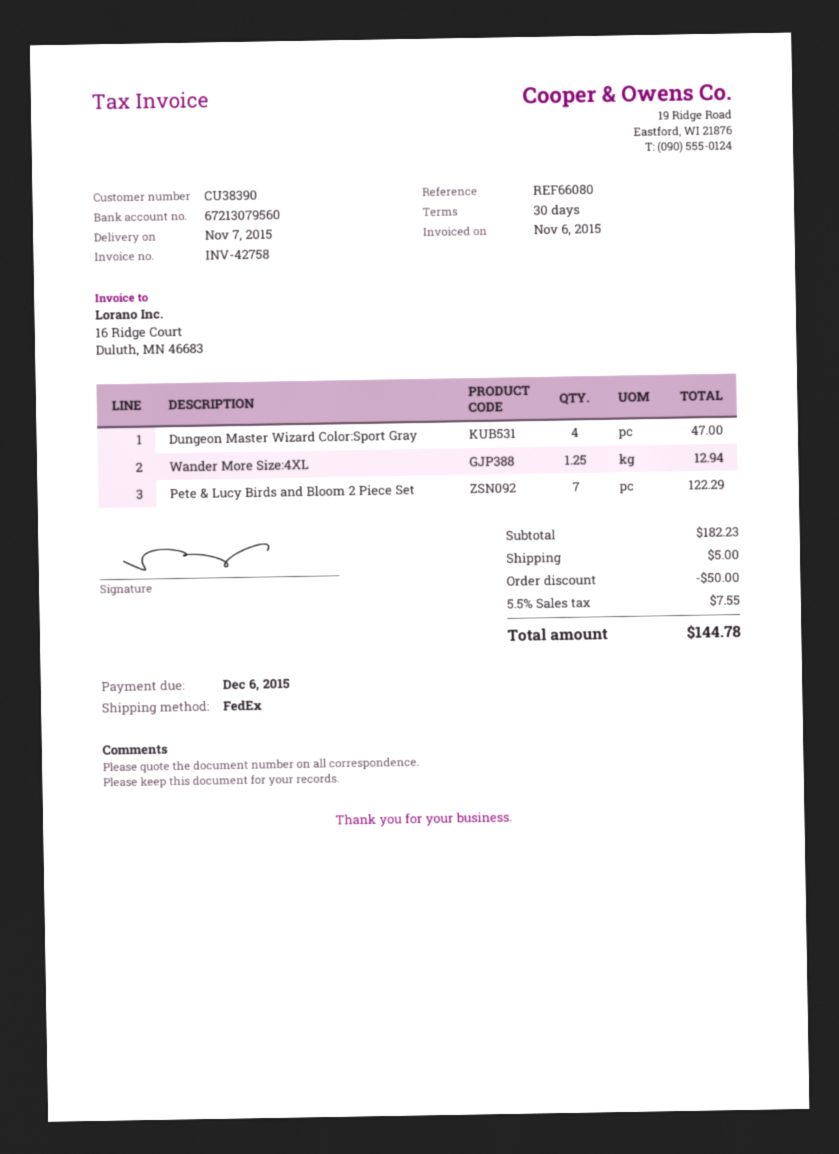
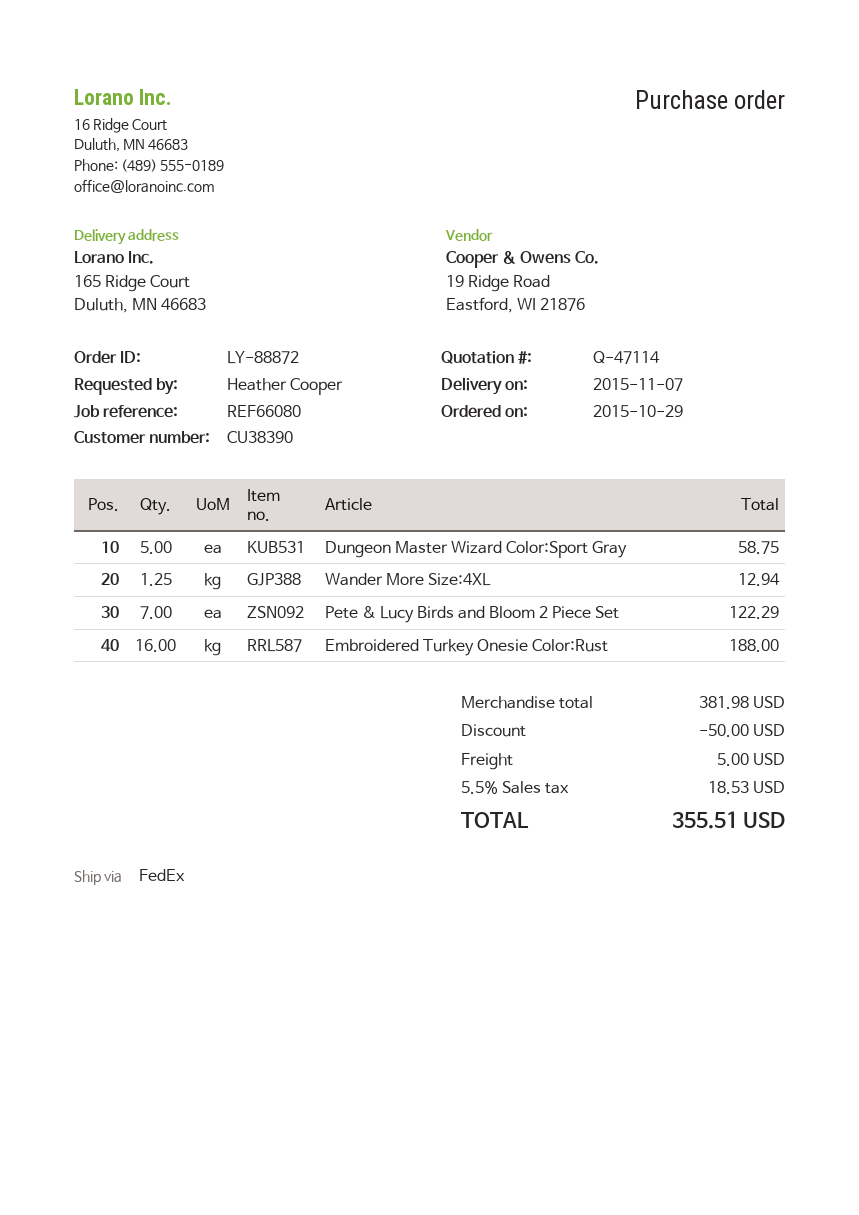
Dungeon Master Wizard Color:Sport Gray: 4 for 47.00 -> 5 for 58.75
Embroidered Turkey Onesie Color:Rust: none -> 16 for 188.00
subtotal: 182.23 -> 381.98
tax: 5.5% = 7.55 -> 5.5% = 18.53
total: 144.78 -> 355.51

